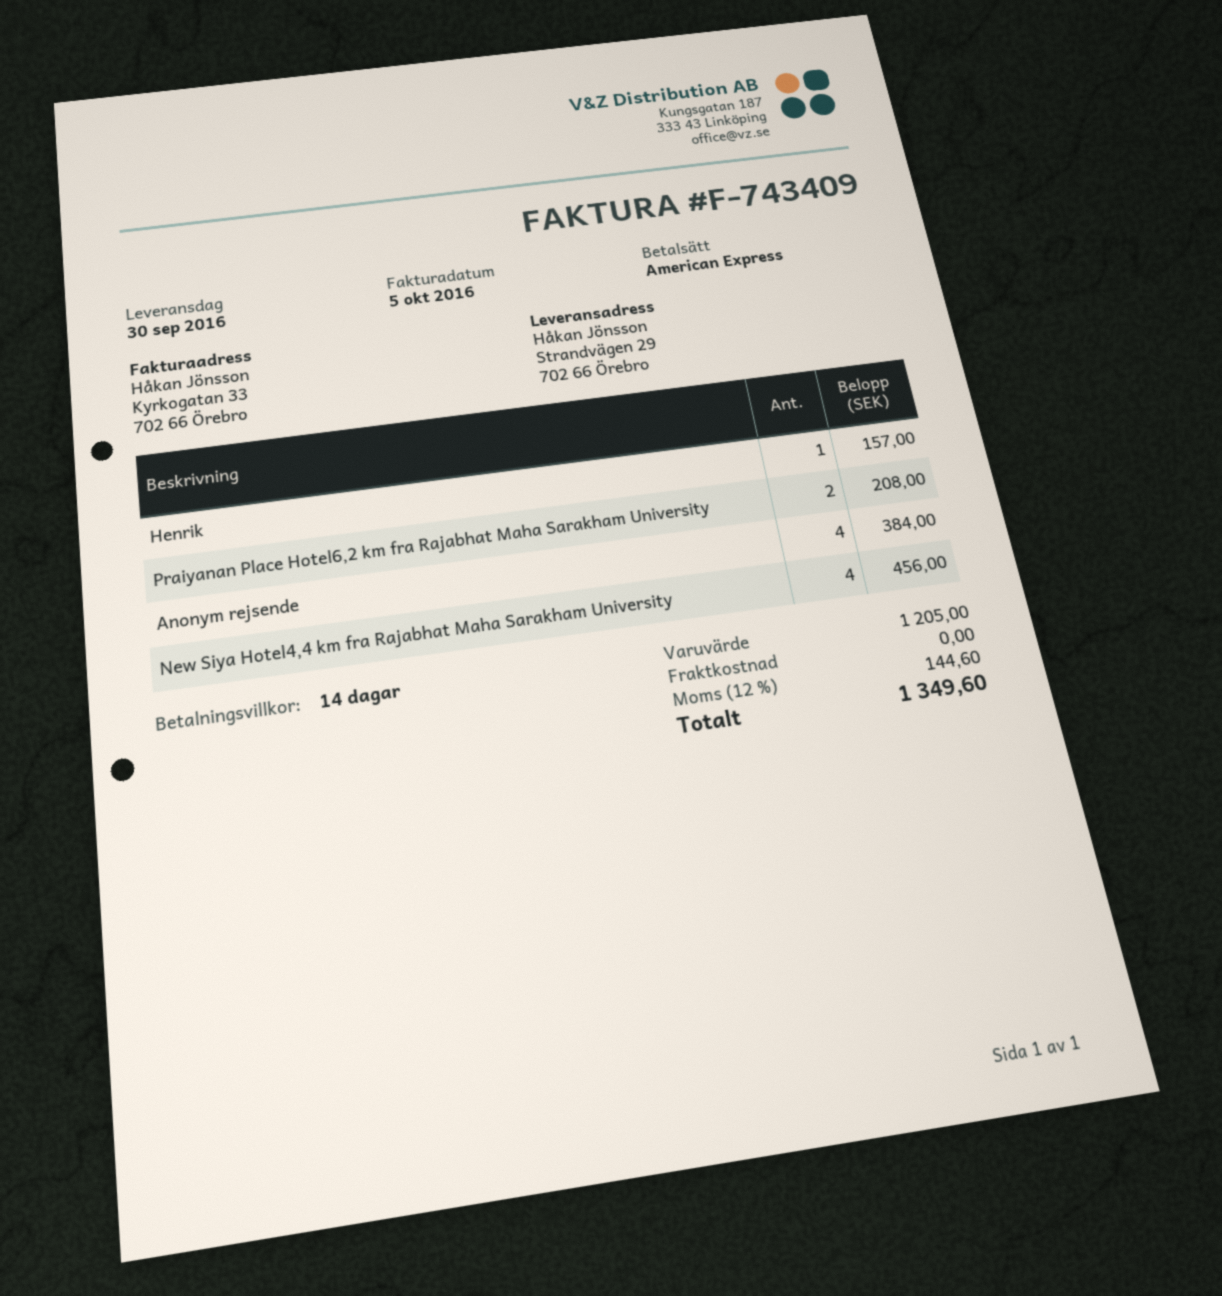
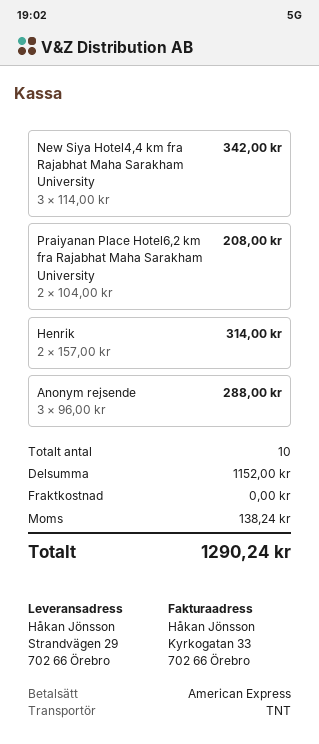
Henrik: 1 for 157.00 -> 2 for 314.00
Anonym rejsende: 4 for 384.00 -> 3 for 288.00
New Siya Hotel4,4 km fra Rajabhat Maha Sarakham University: 4 for 456.00 -> 3 for 342.00
subtotal: 1205.00 -> 1152.00
tax: 144.60 -> 138.24
total: 1349.60 -> 1290.24

